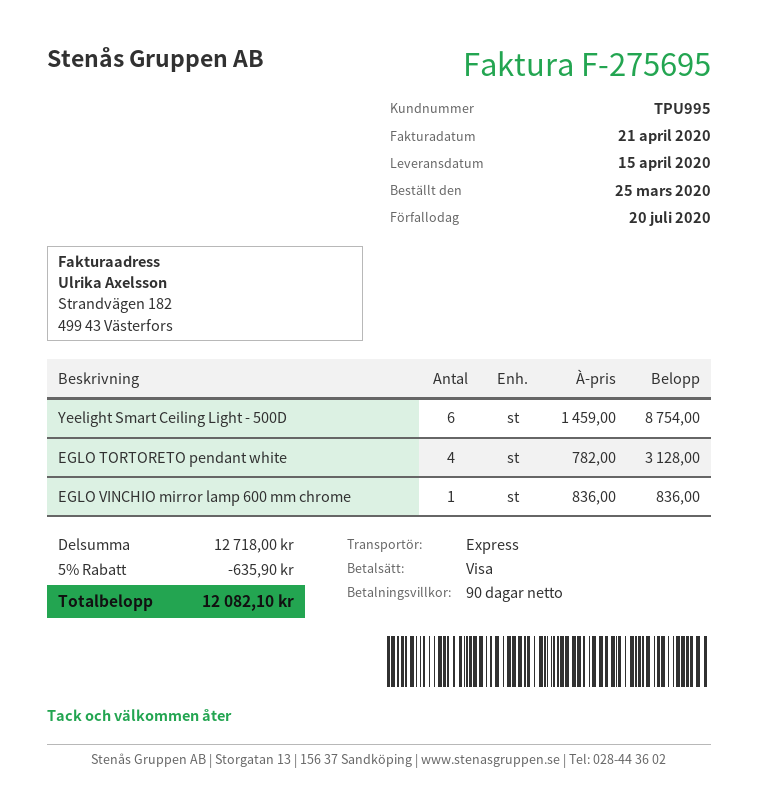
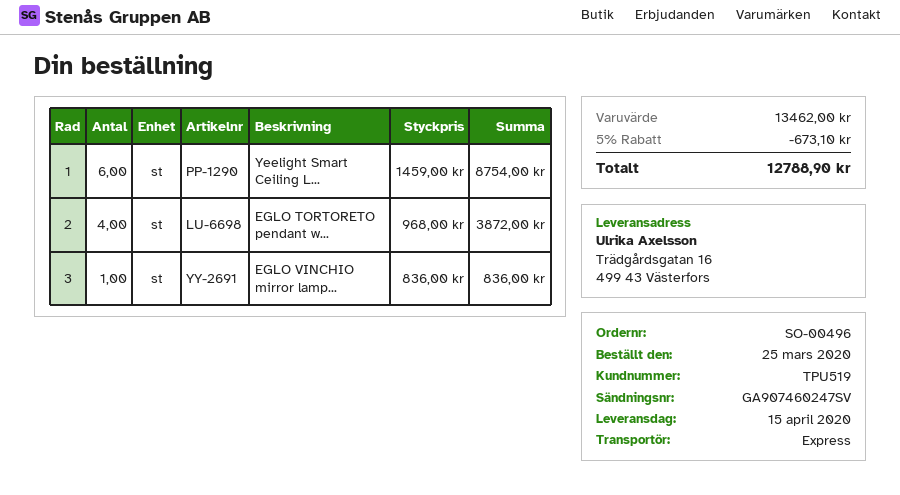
customer number: TPU995 -> TPU519
EGLO TORTORETO pendant white: 4 x 782.00 = 3128.00 -> 4 x 968.00 = 3872.00
subtotal: 12718.00 -> 13462.00
discount: 5% = 635.90 -> 5% = 673.10
total: 12082.10 -> 12788.90

